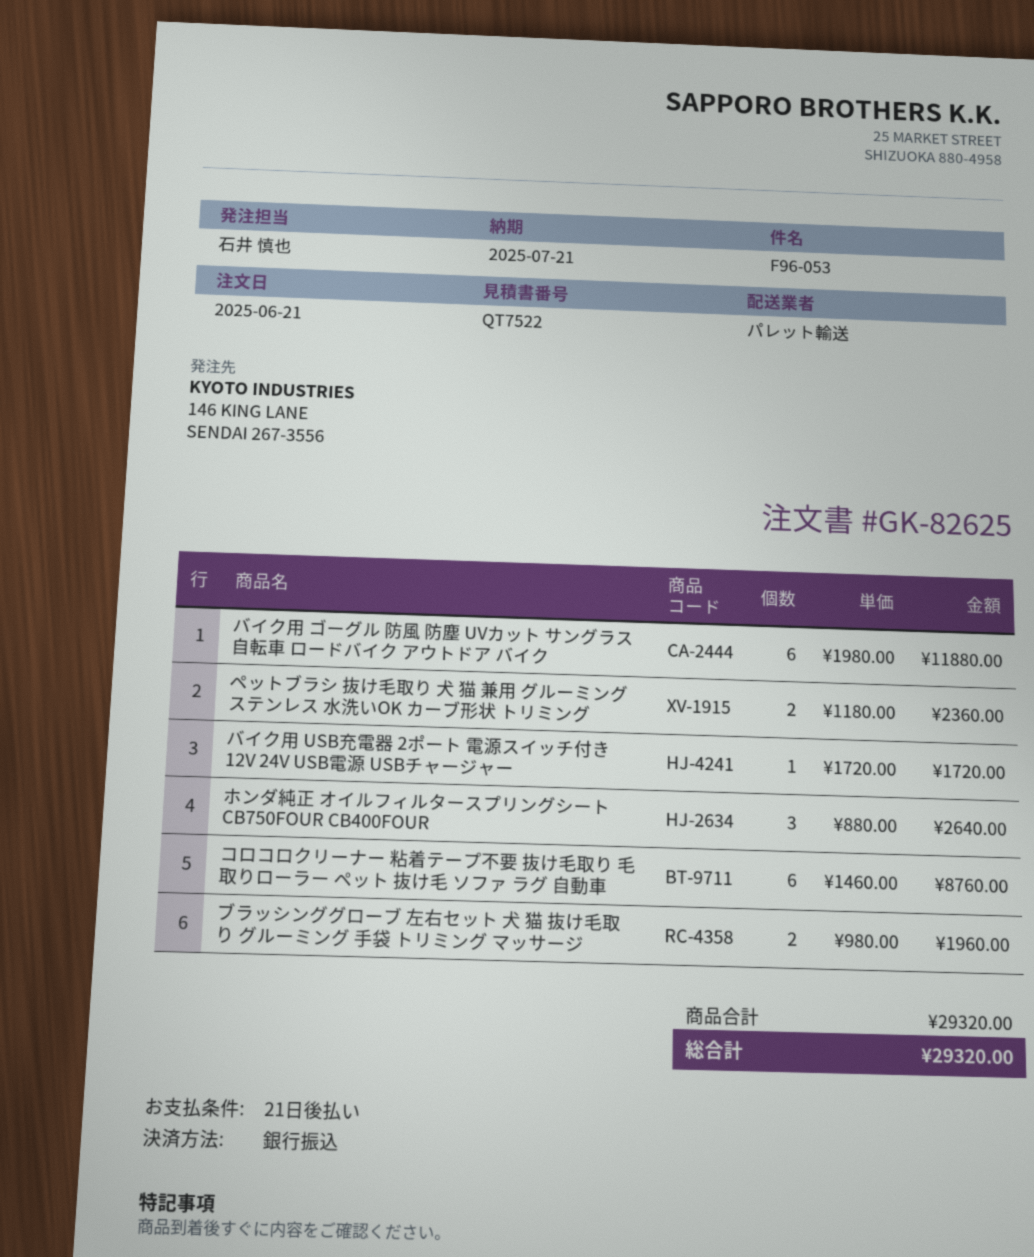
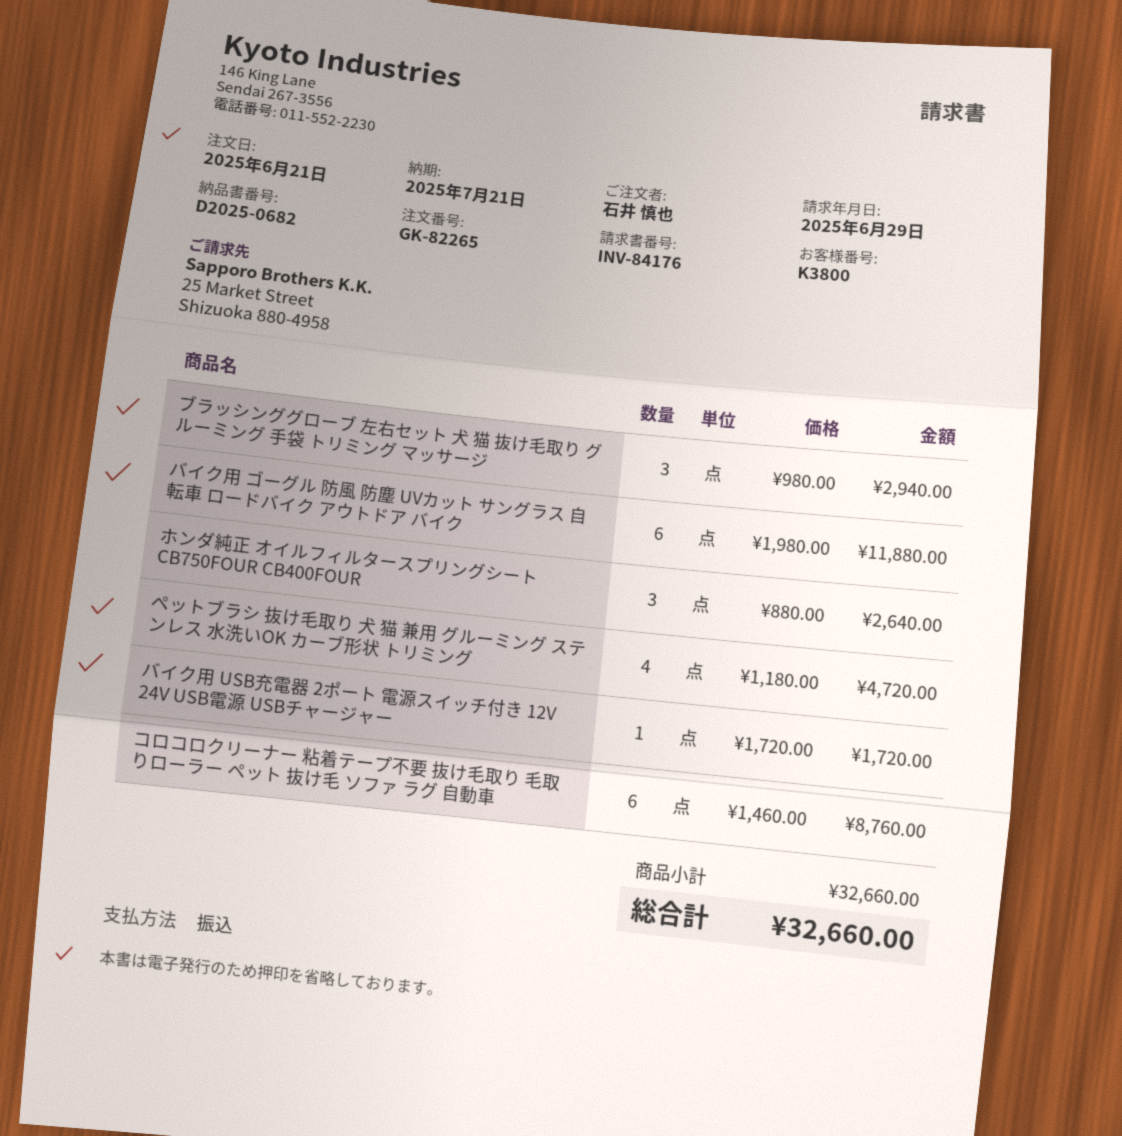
order number: GK-82625 -> GK-82265
ペットブラシ 抜け毛取り 犬 猫 兼用 グルーミング ステンレス 水洗いOK カーブ形状 トリミング: 2 x 1180.00 = 2360.00 -> 4 x 1180.00 = 4720.00
ブラッシンググローブ 左右セット 犬 猫 抜け毛取り グルーミング 手袋 トリミング マッサージ: 2 x 980.00 = 1960.00 -> 3 x 980.00 = 2940.00
subtotal: 29320.00 -> 32660.00
total: 29320.00 -> 32660.00

